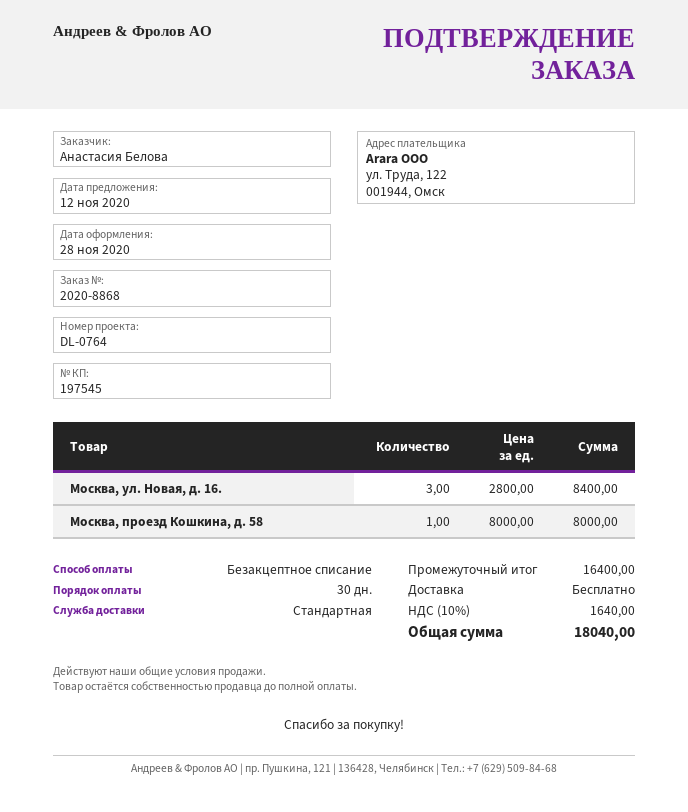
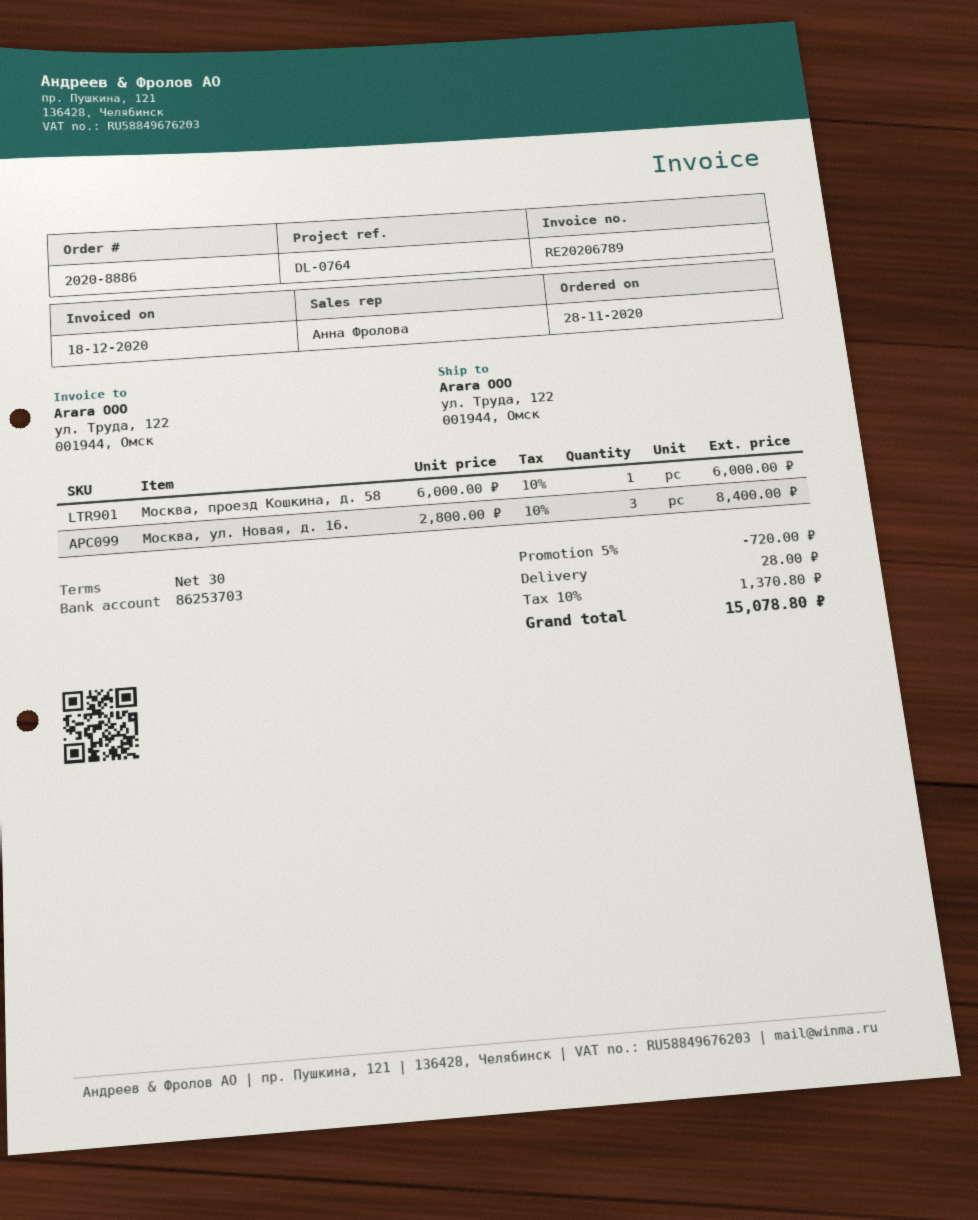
order number: 2020-8868 -> 2020-8886
Москва, проезд Кошкина, д. 58: 1 x 8000.00 = 8000.00 -> 1 x 6000.00 = 6000.00
discount: none -> 5% = 720.00
shipping: 0.00 -> 28.00
tax: 10% = 1640.00 -> 10% = 1370.80
total: 18040.00 -> 15078.80

